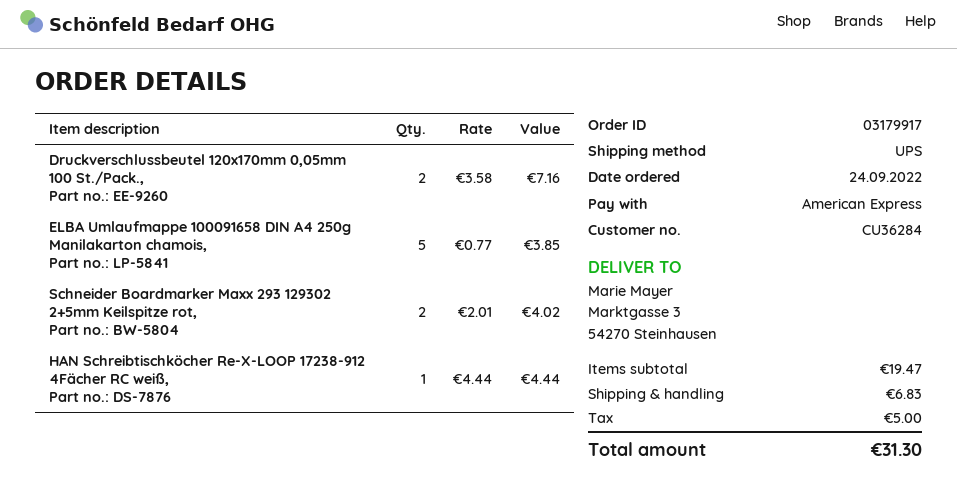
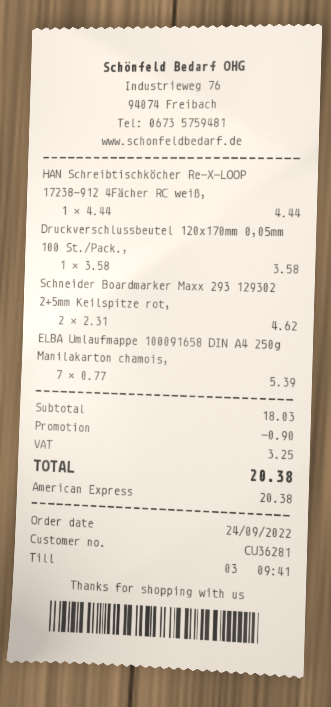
customer number: CU36284 -> CU36281
Druckverschlussbeutel 120x170mm 0,05mm 100 St./Pack.,: 2 x 3.58 = 7.16 -> 1 x 3.58 = 3.58
ELBA Umlaufmappe 100091658 DIN A4 250g Manilakarton chamois,: 5 x 0.77 = 3.85 -> 7 x 0.77 = 5.39
Schneider Boardmarker Maxx 293 129302 2+5mm Keilspitze rot,: 2 x 2.01 = 4.02 -> 2 x 2.31 = 4.62
subtotal: 19.47 -> 18.03
discount: none -> 0.90
shipping: 6.83 -> none
tax: 5.00 -> 3.25
total: 31.30 -> 20.38

